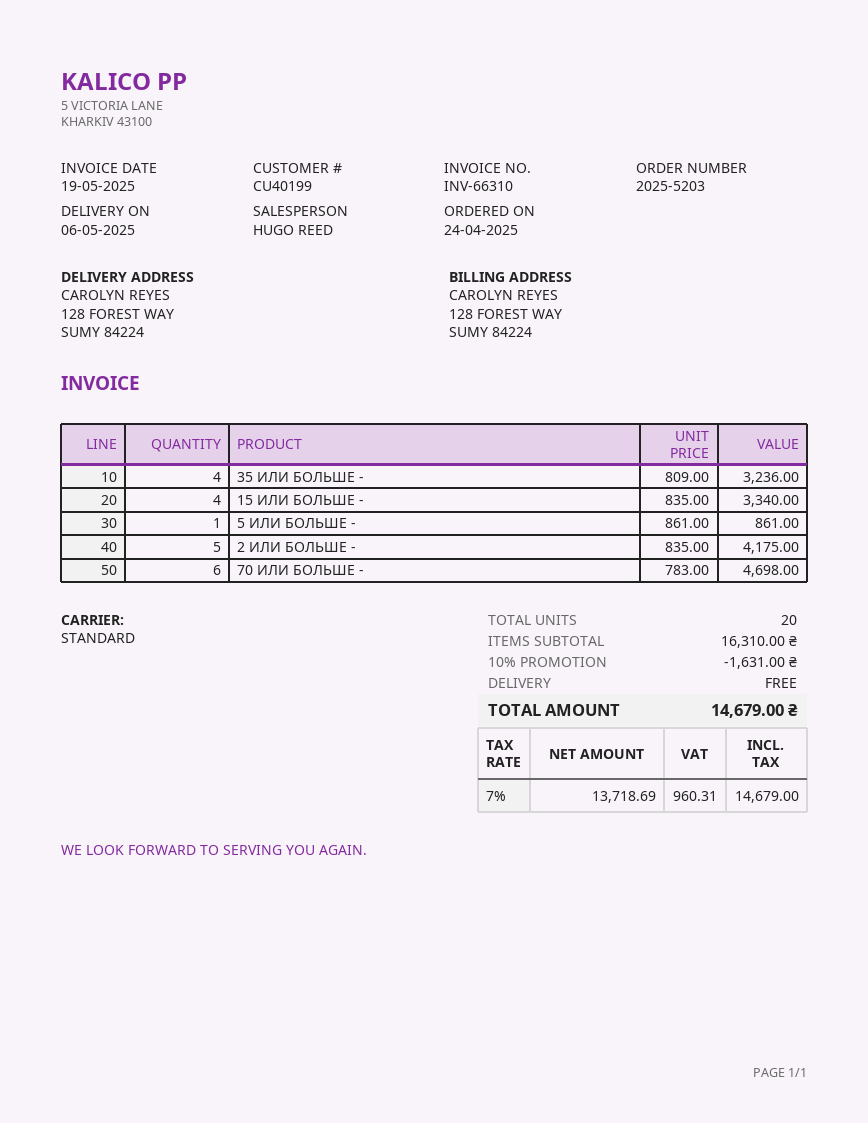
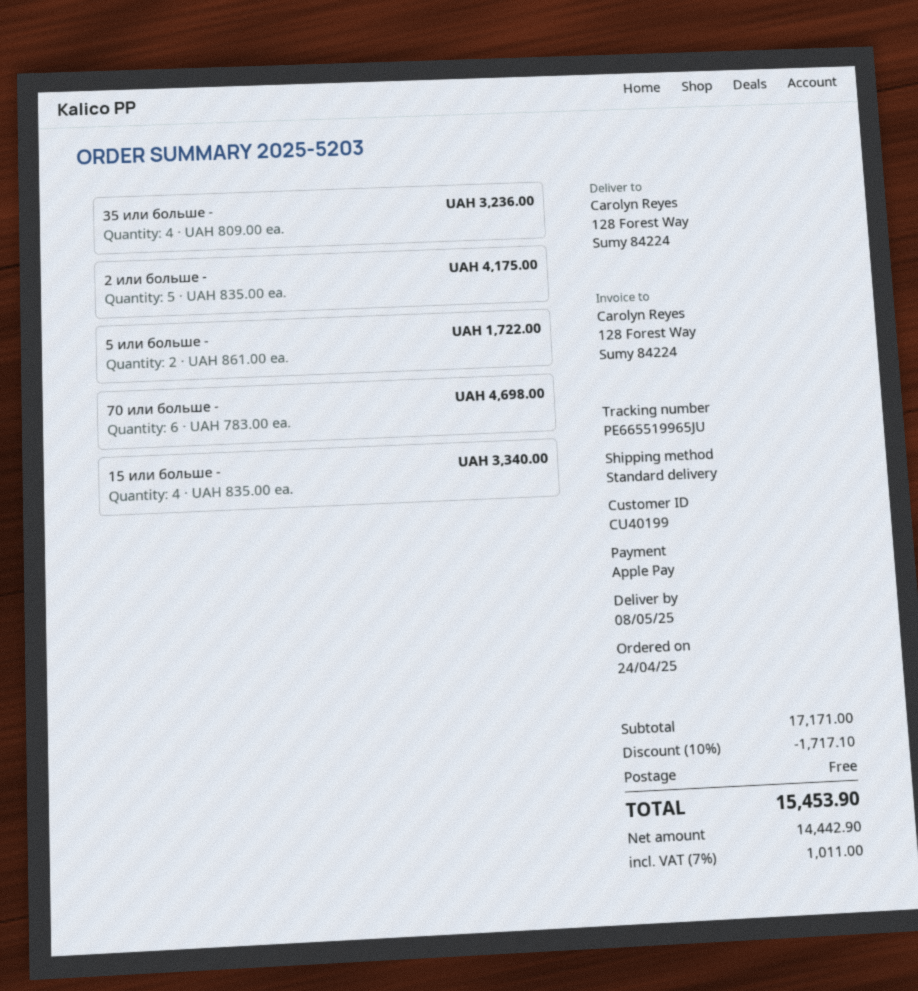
delivery date: 2025-05-06 -> 2025-05-08
5 ИЛИ БОЛЬШЕ -: 1 x 861.00 = 861.00 -> 2 x 861.00 = 1722.00
subtotal: 16310.00 -> 17171.00
discount: 10% = 1631.00 -> 10% = 1717.10
net: 13718.69 -> 14442.90
tax: 7% = 960.31 -> 7% = 1011.00
total: 14679.00 -> 15453.90

